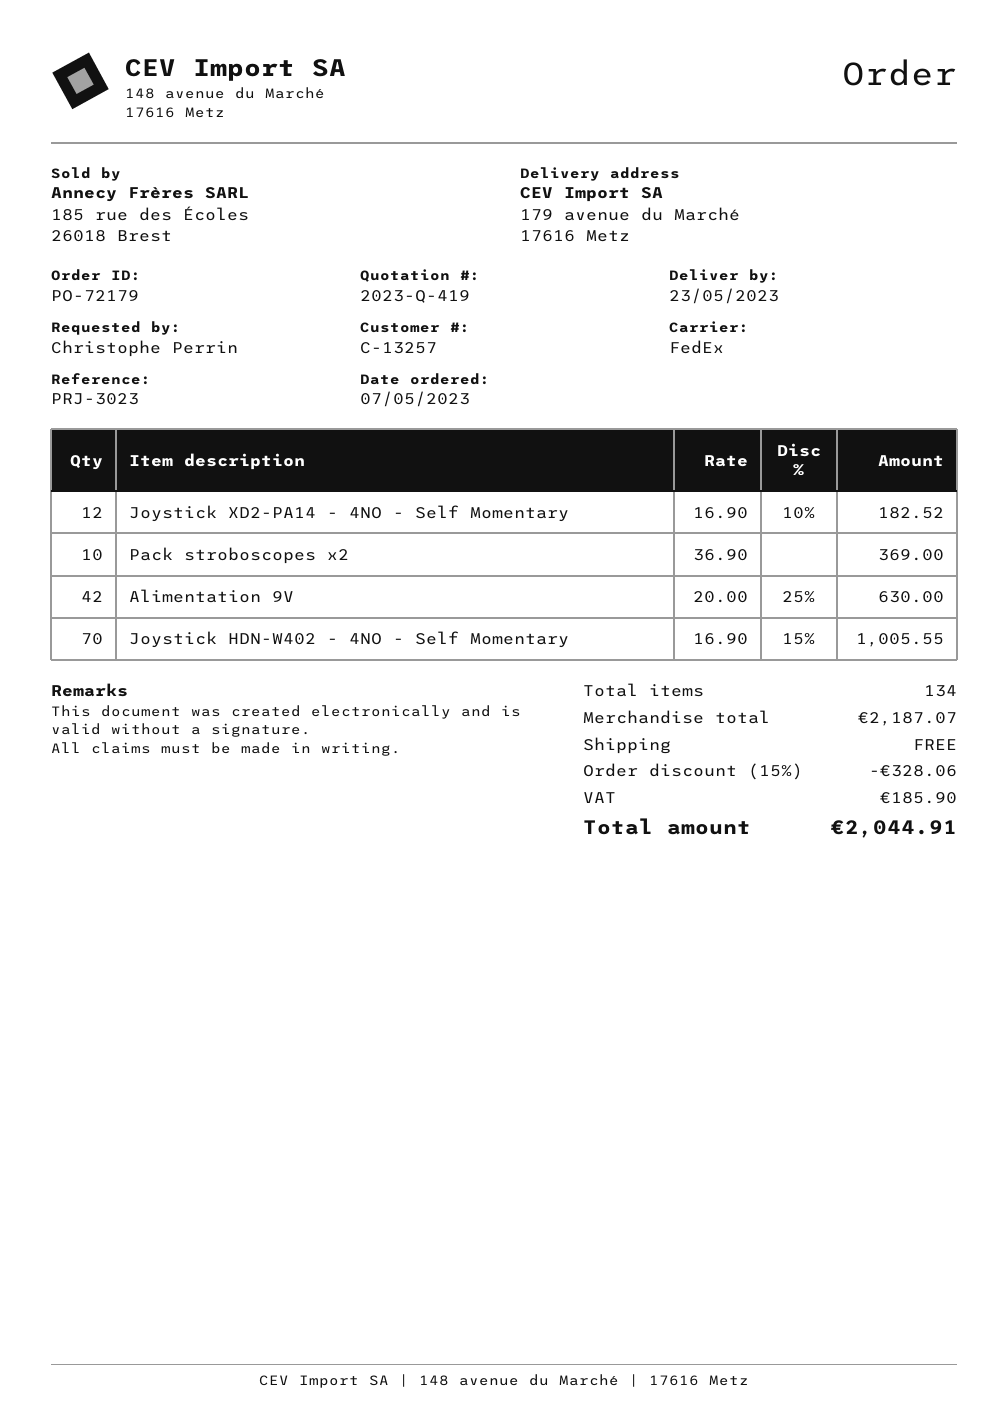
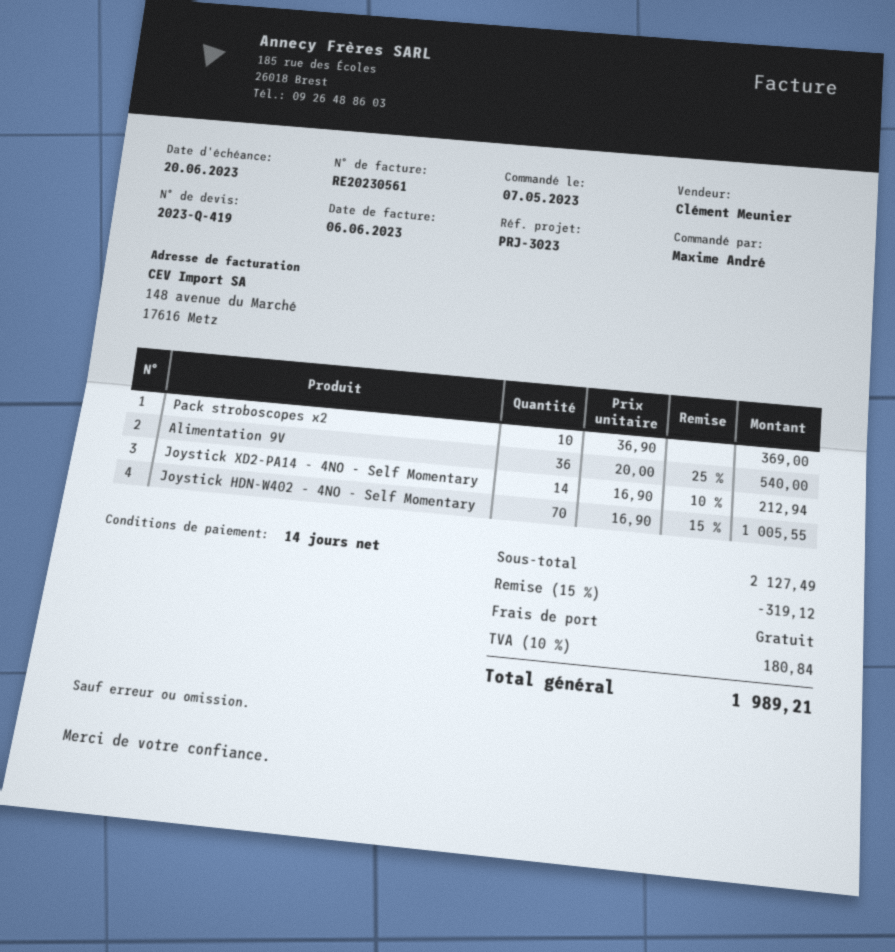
ordered by: Christophe Perrin -> Maxime André
Joystick XD2-PA14 - 4NO - Self Momentary: 12 x 16.90 - 10% = 182.52 -> 14 x 16.90 - 10% = 212.94
Alimentation 9V: 42 x 20.00 - 25% = 630.00 -> 36 x 20.00 - 25% = 540.00
subtotal: 2187.07 -> 2127.49
discount: 15% = 328.06 -> 15% = 319.12
tax: 185.90 -> 180.84
total: 2044.91 -> 1989.21

